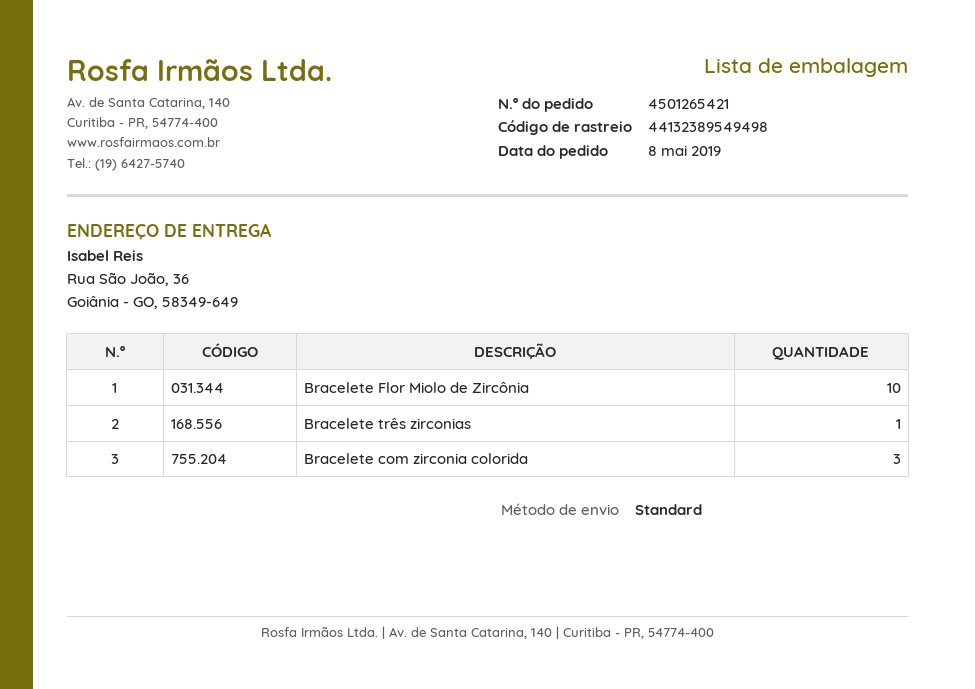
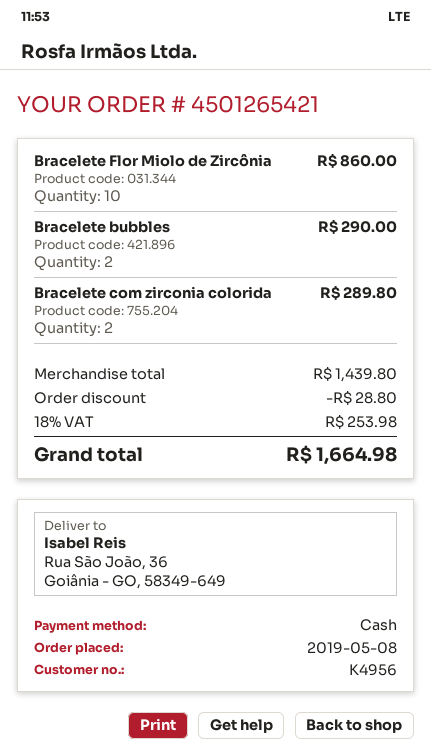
Bracelete três zirconias: 1 -> none
Bracelete com zirconia colorida: 3 -> 2
Bracelete bubbles: none -> 2

